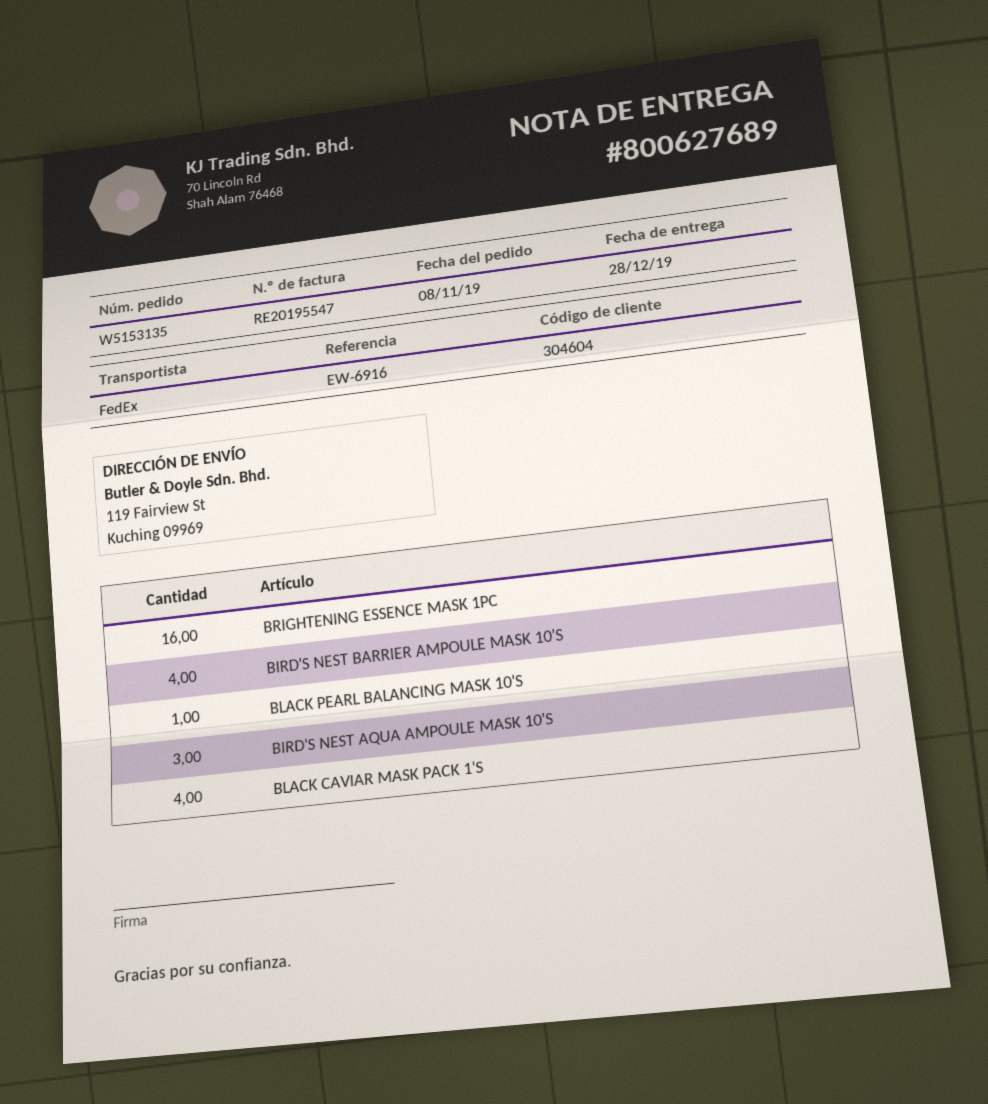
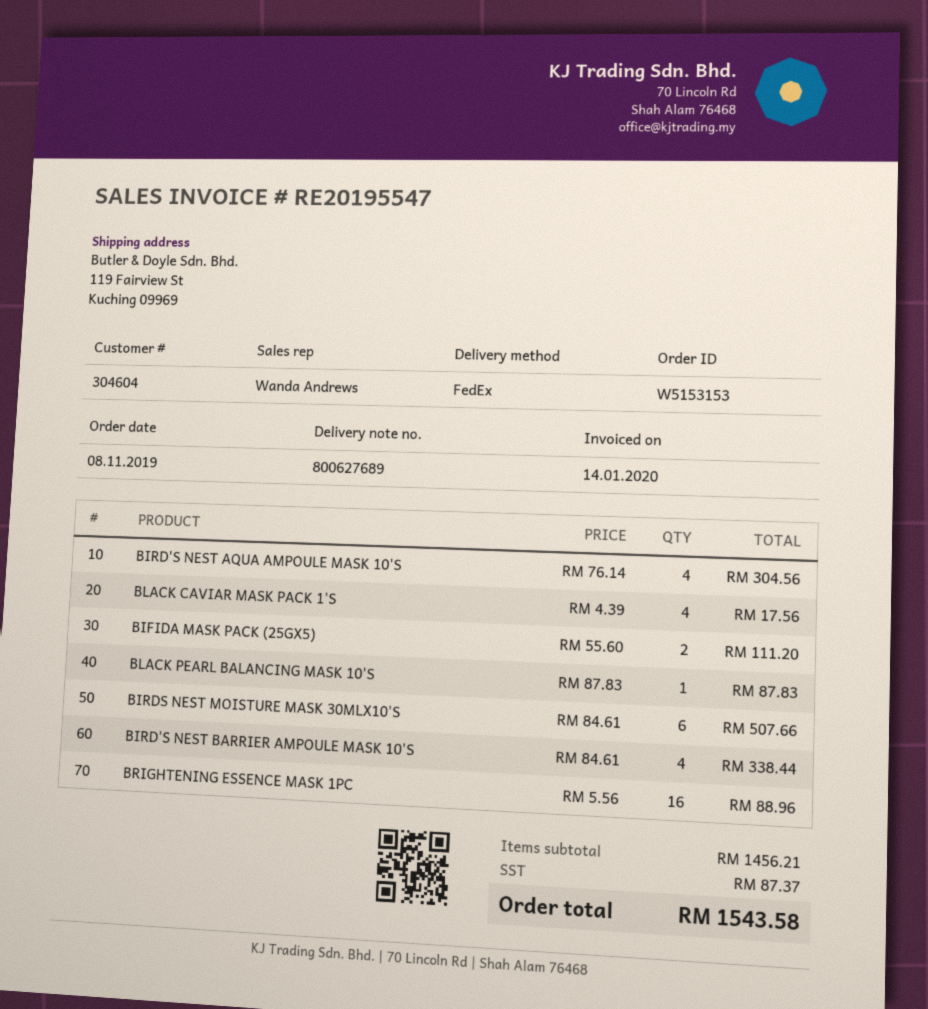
order number: W5153135 -> W5153153
BIRD'S NEST AQUA AMPOULE MASK 10'S: 3 -> 4
BIFIDA MASK PACK (25GX5): none -> 2
BIRDS NEST MOISTURE MASK 30MLX10'S: none -> 6

